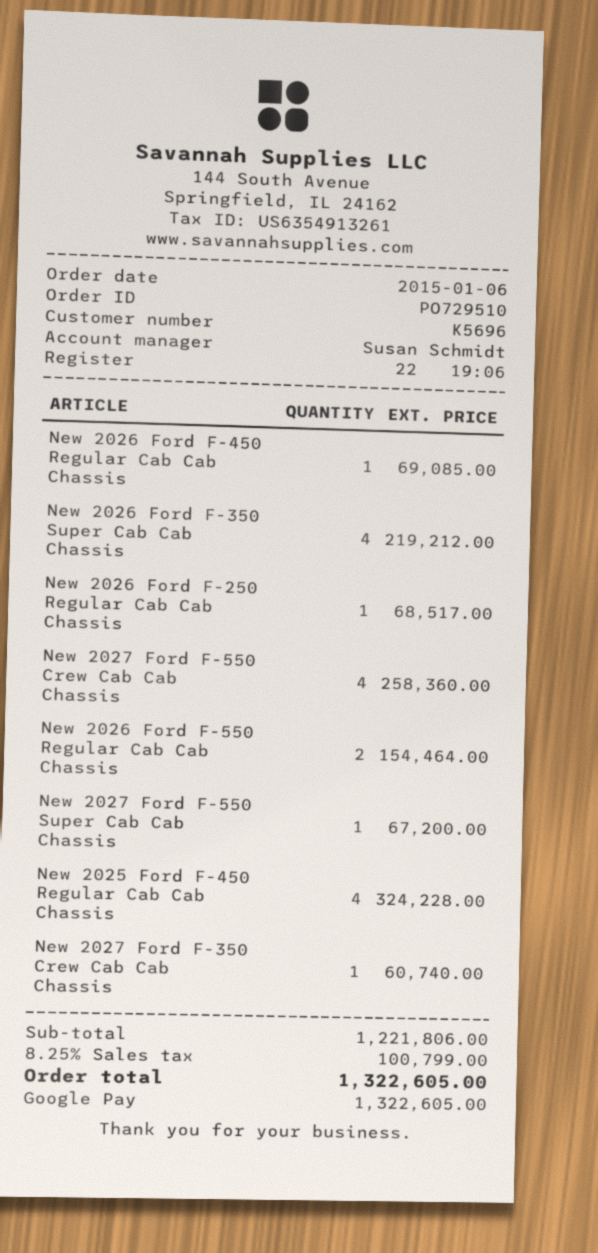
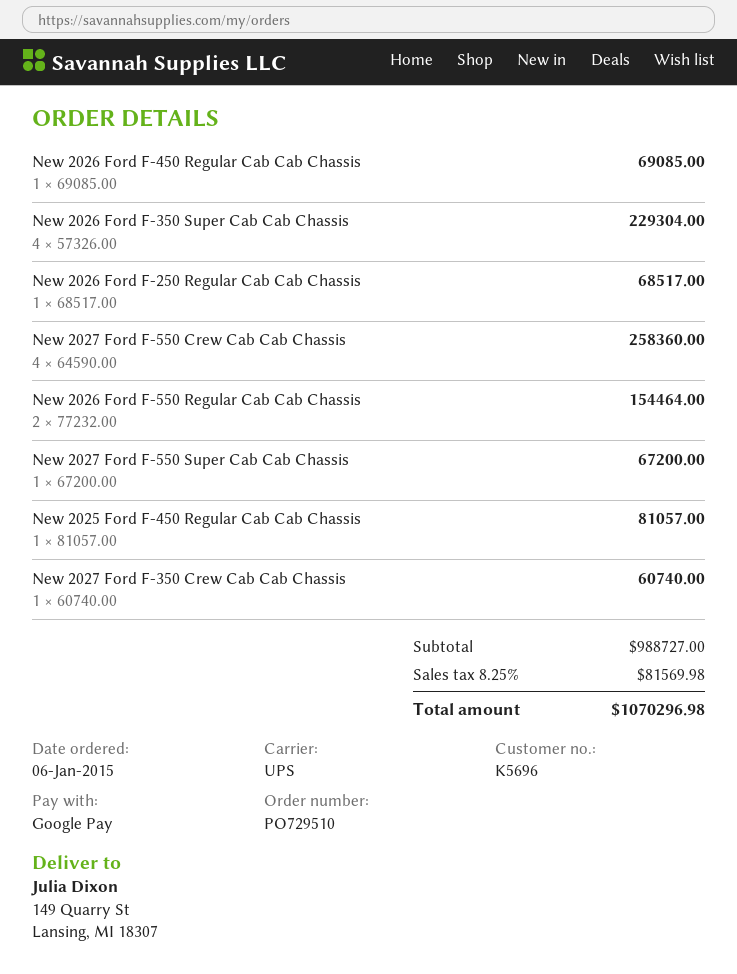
New 2026 Ford F-350 Super Cab Cab Chassis: 4 for 219212.00 -> 4 for 229304.00
New 2025 Ford F-450 Regular Cab Cab Chassis: 4 for 324228.00 -> 1 for 81057.00
subtotal: 1221806.00 -> 988727.00
tax: 8.25% = 100799.00 -> 8.25% = 81569.98
total: 1322605.00 -> 1070296.98

